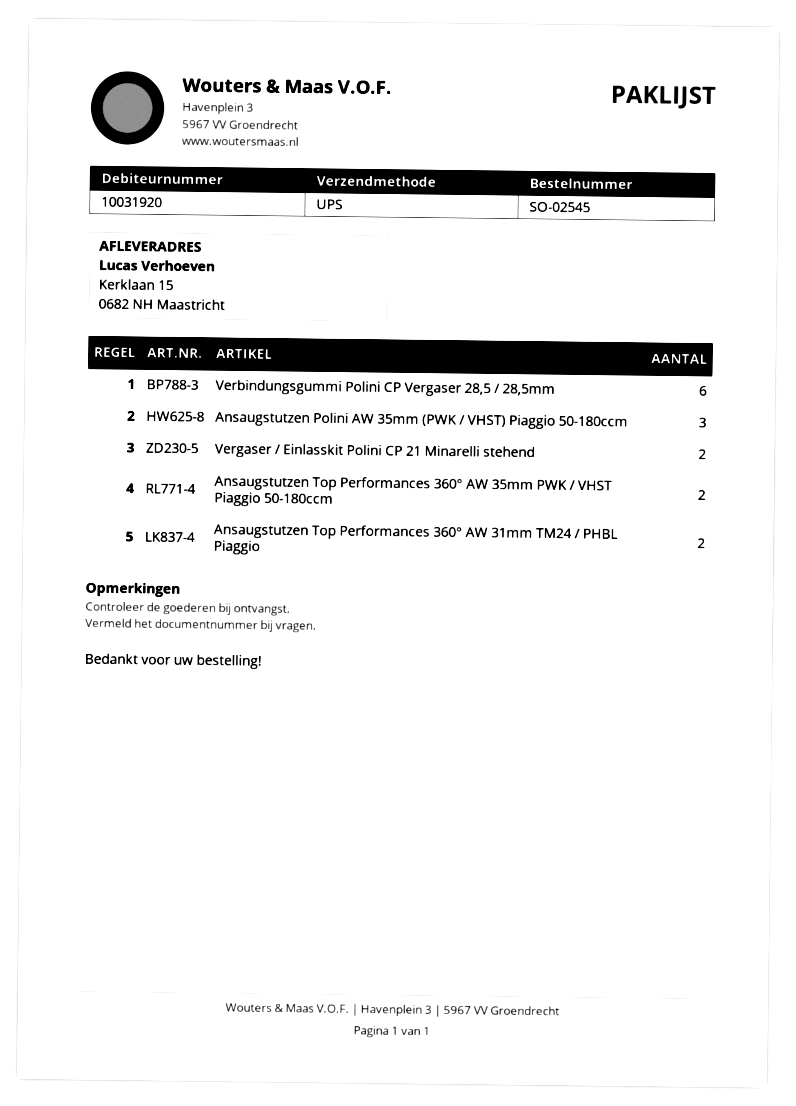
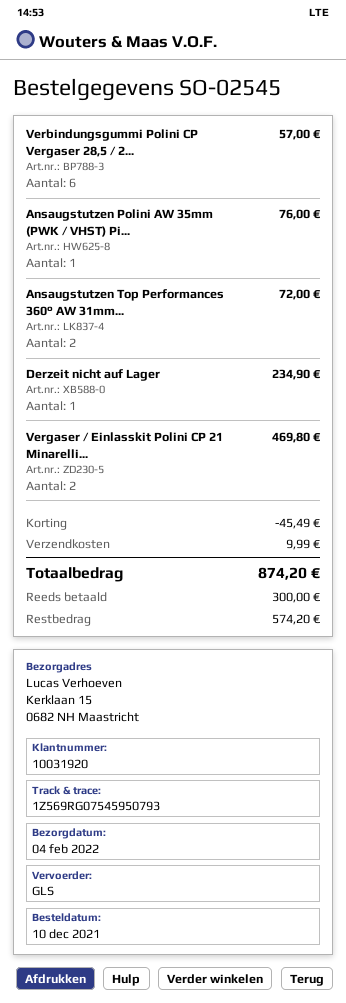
shipping method: UPS -> GLS
Ansaugstutzen Polini AW 35mm (PWK / VHST) Piaggio 50-180ccm: 3 -> 1
Ansaugstutzen Top Performances 360° AW 35mm PWK / VHST Piaggio 50-180ccm: 2 -> none
Derzeit nicht auf Lager: none -> 1

